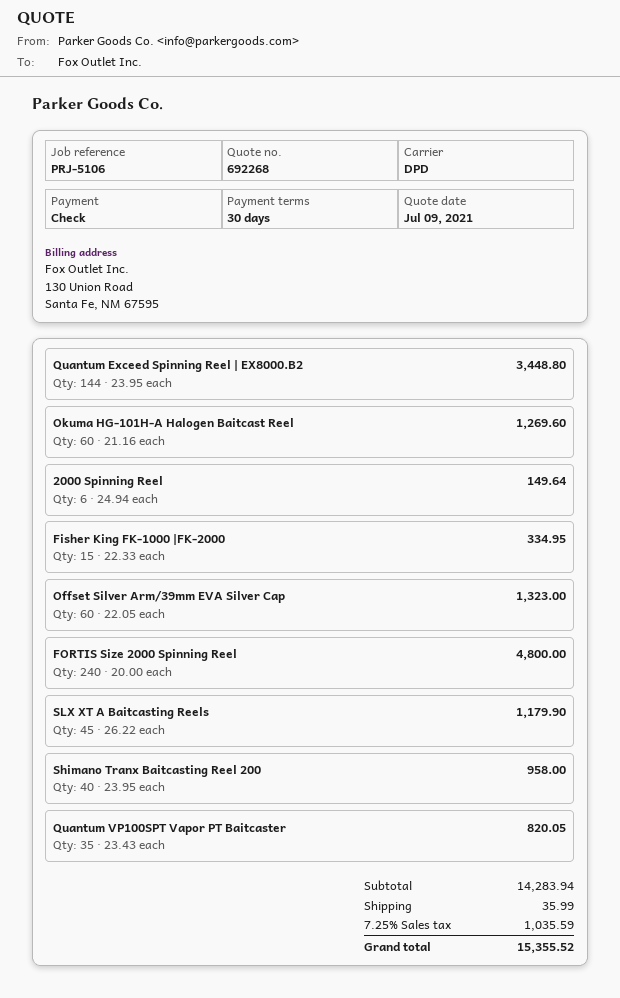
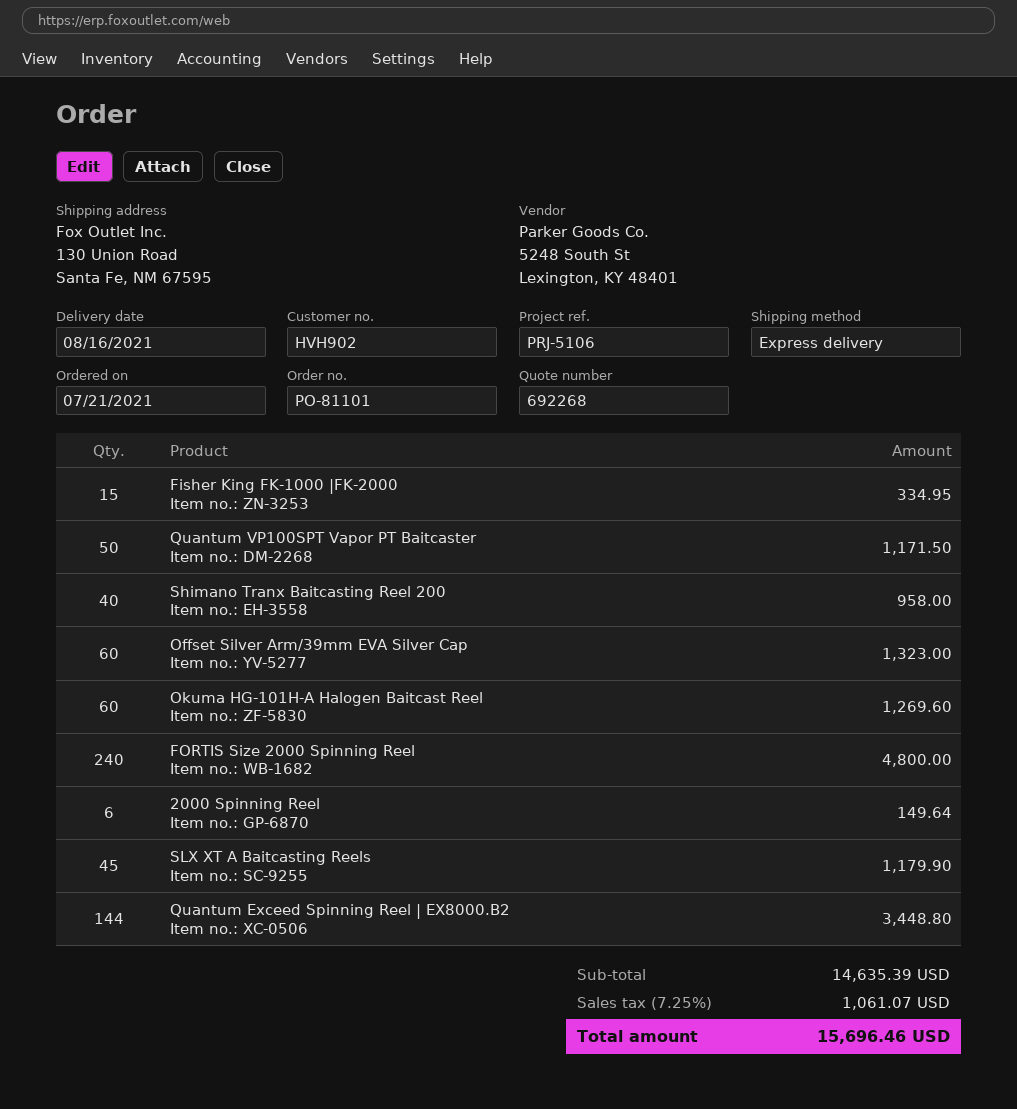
shipping method: DPD -> express
Quantum VP100SPT Vapor PT Baitcaster: 35 for 820.05 -> 50 for 1171.50
subtotal: 14283.94 -> 14635.39
shipping: 35.99 -> none
tax: 7.25% = 1035.59 -> 7.25% = 1061.07
total: 15355.52 -> 15696.46

